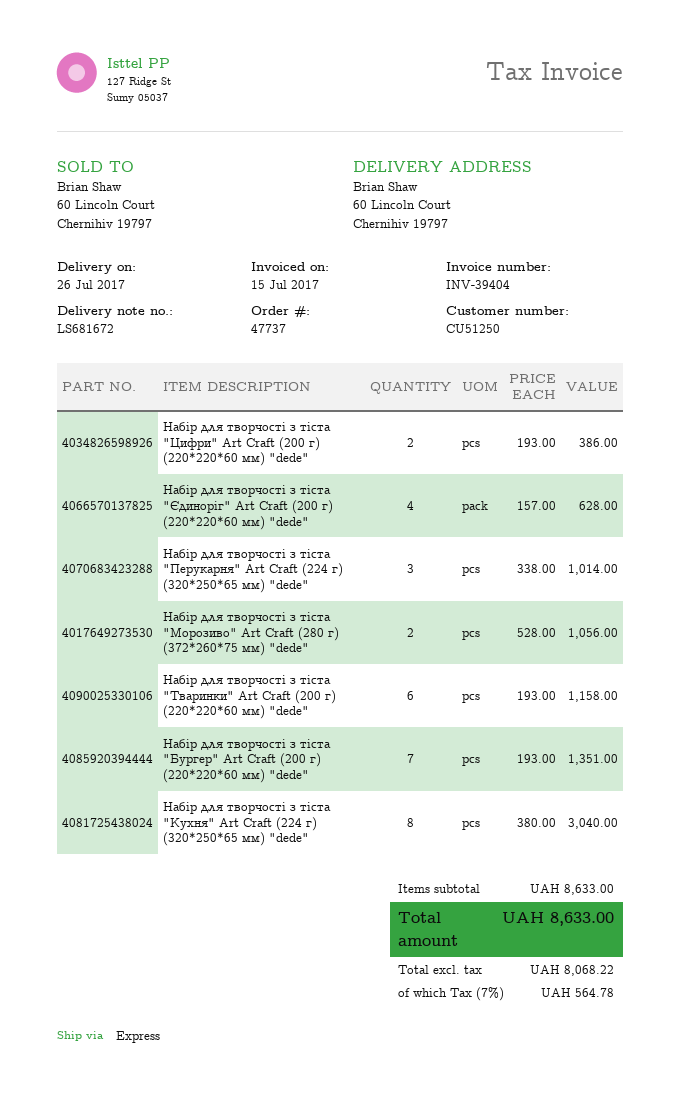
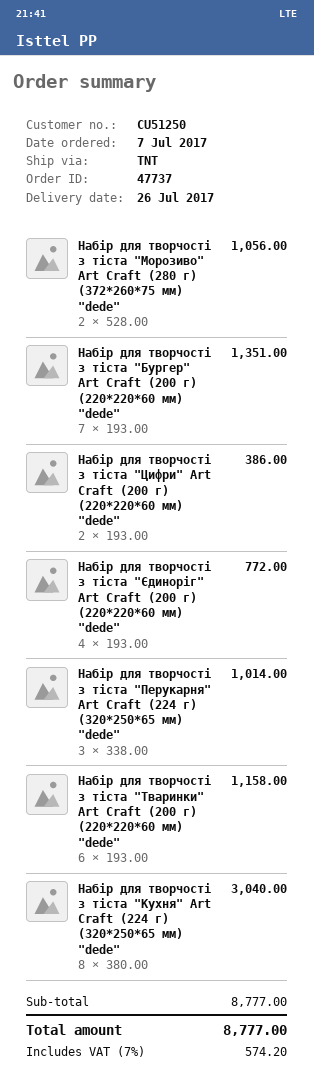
shipping method: express -> TNT
Набір для творчості з тіста "Єдиноріг" Art Craft (200 г) (220*220*60 мм) "dede": 4 x 157.00 = 628.00 -> 4 x 193.00 = 772.00
subtotal: 8633.00 -> 8777.00
tax: 7% = 564.78 -> 7% = 574.20
total: 8633.00 -> 8777.00

